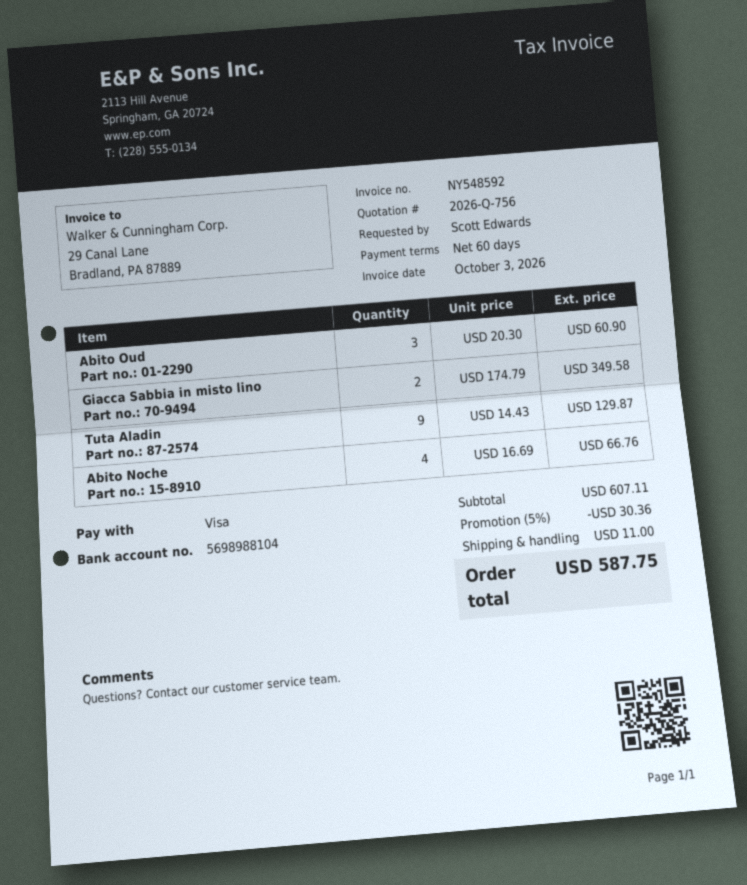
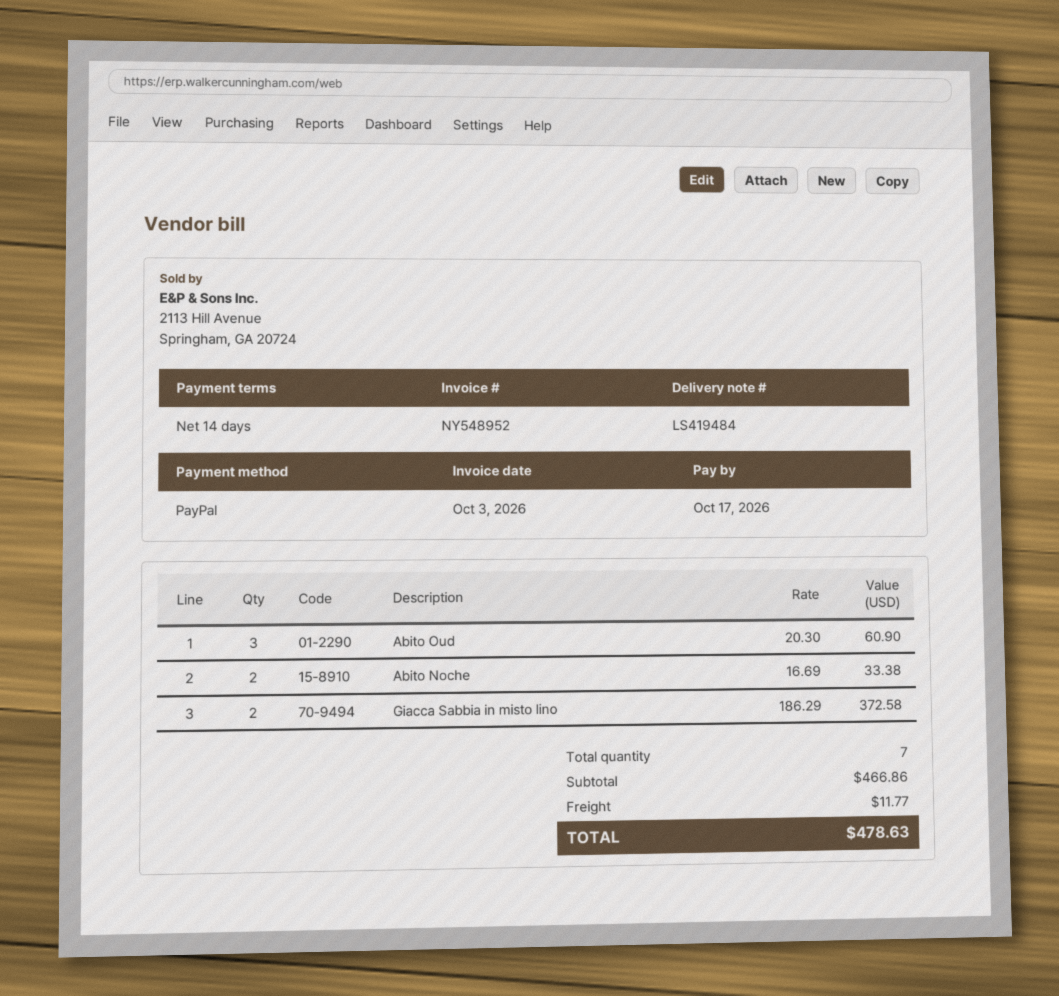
invoice number: NY548592 -> NY548952
payment terms: 60 days -> 14 days
payment method: Visa -> PayPal
Giacca Sabbia in misto lino: 2 x 174.79 = 349.58 -> 2 x 186.29 = 372.58
Tuta Aladin: 9 x 14.43 = 129.87 -> none
Abito Noche: 4 x 16.69 = 66.76 -> 2 x 16.69 = 33.38
subtotal: 607.11 -> 466.86
discount: 5% = 30.36 -> none
shipping: 11.00 -> 11.77
total: 587.75 -> 478.63

